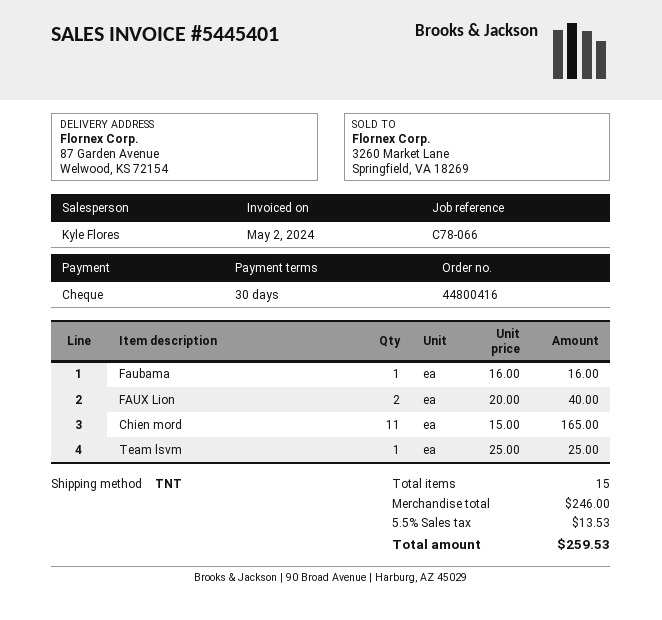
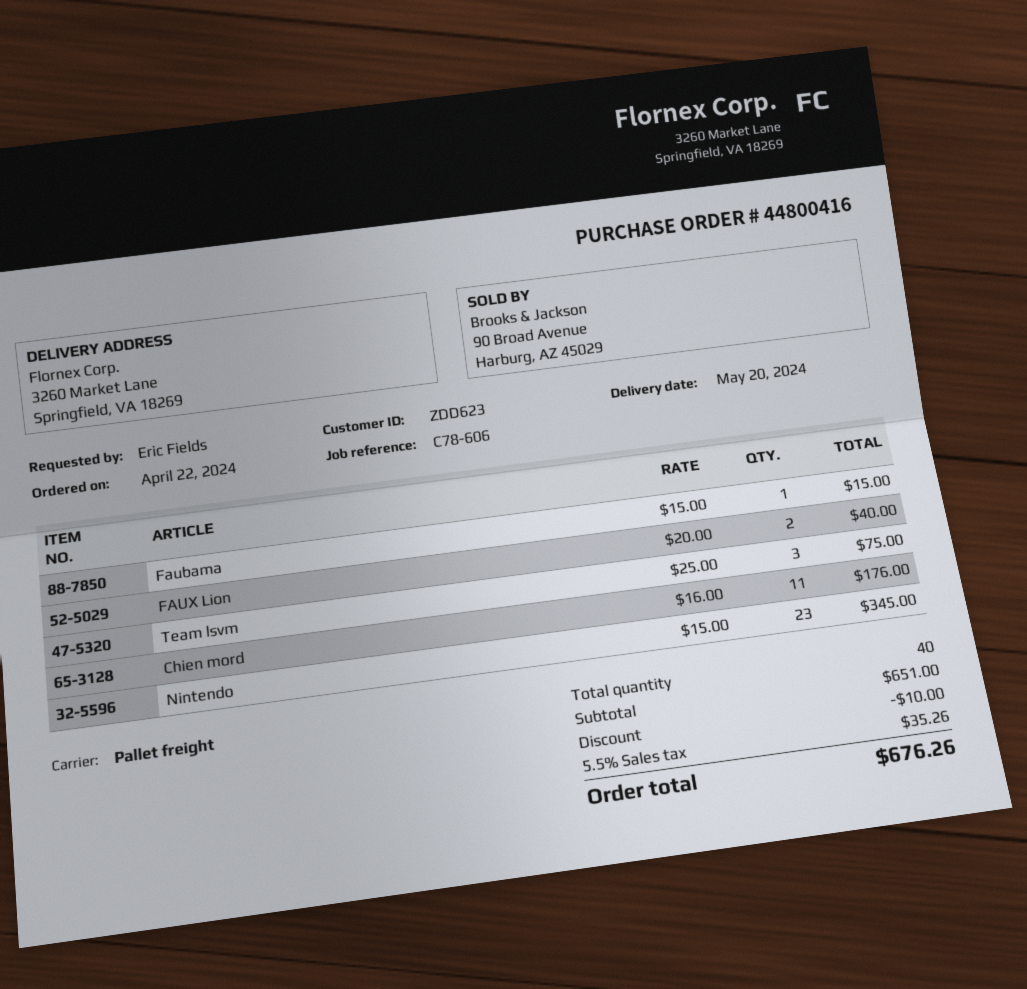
reference: C78-066 -> C78-606
shipping method: TNT -> pallet freight
ship to: 87 Garden Avenue, Welwood, KS 72154 -> 3260 Market Lane, Springfield, VA 18269
Faubama: 1 x 16.00 = 16.00 -> 1 x 15.00 = 15.00
Chien mord: 11 x 15.00 = 165.00 -> 11 x 16.00 = 176.00
Team lsvm: 1 x 25.00 = 25.00 -> 3 x 25.00 = 75.00
Nintendo: none -> 23 x 15.00 = 345.00
total quantity: 15 -> 40
subtotal: 246.00 -> 651.00
discount: none -> 10.00
tax: 5.5% = 13.53 -> 5.5% = 35.26
total: 259.53 -> 676.26

